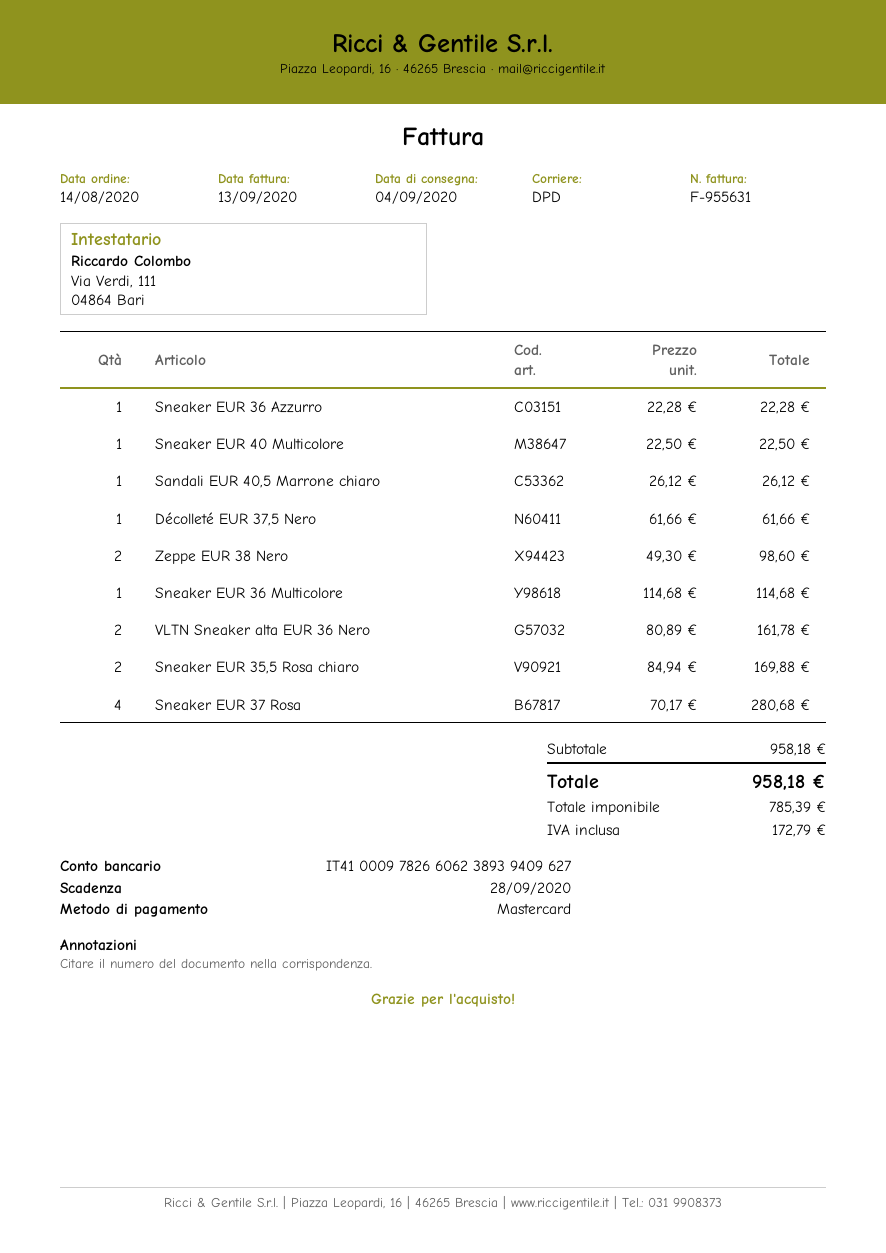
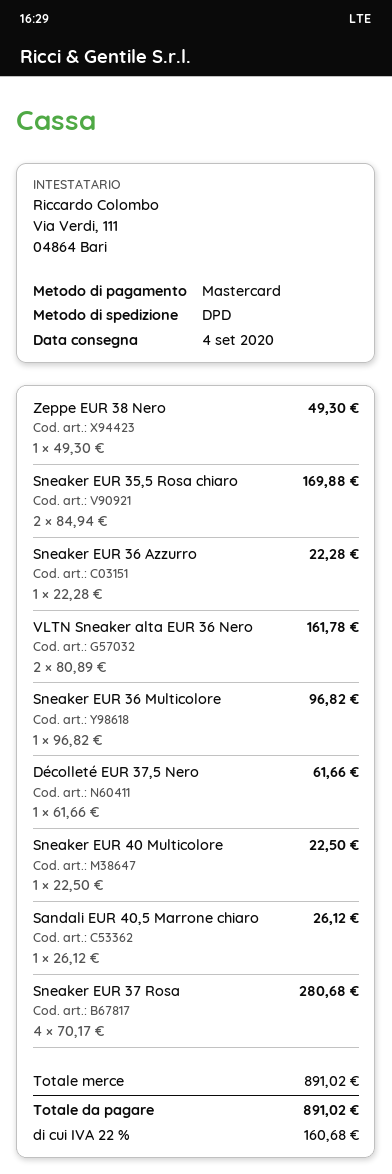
Zeppe EUR 38 Nero: 2 x 49.30 = 98.60 -> 1 x 49.30 = 49.30
Sneaker EUR 36 Multicolore: 1 x 114.68 = 114.68 -> 1 x 96.82 = 96.82
subtotal: 958.18 -> 891.02
tax: 172.79 -> 160.68
total: 958.18 -> 891.02

